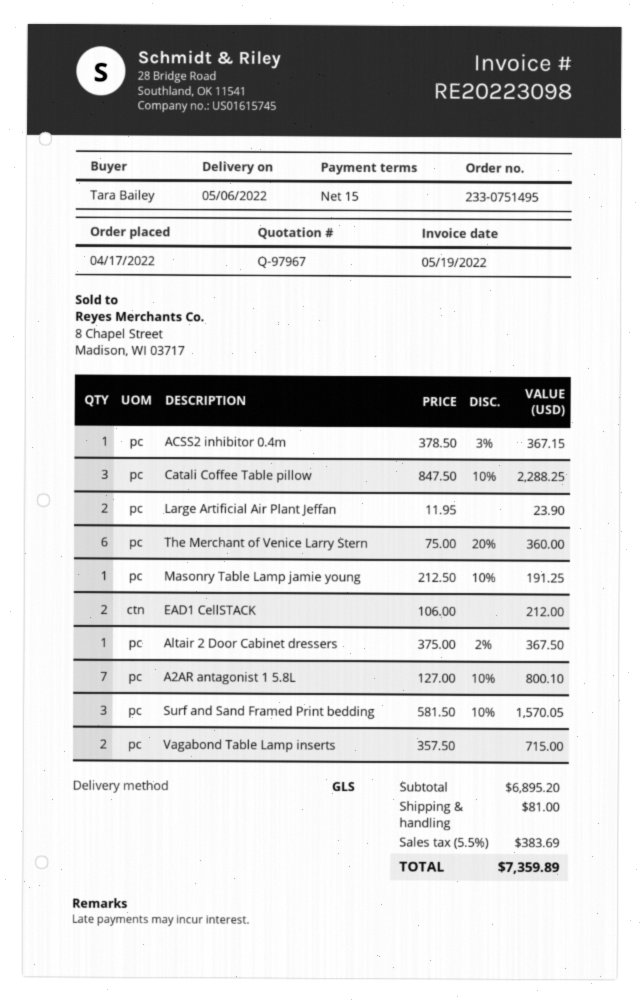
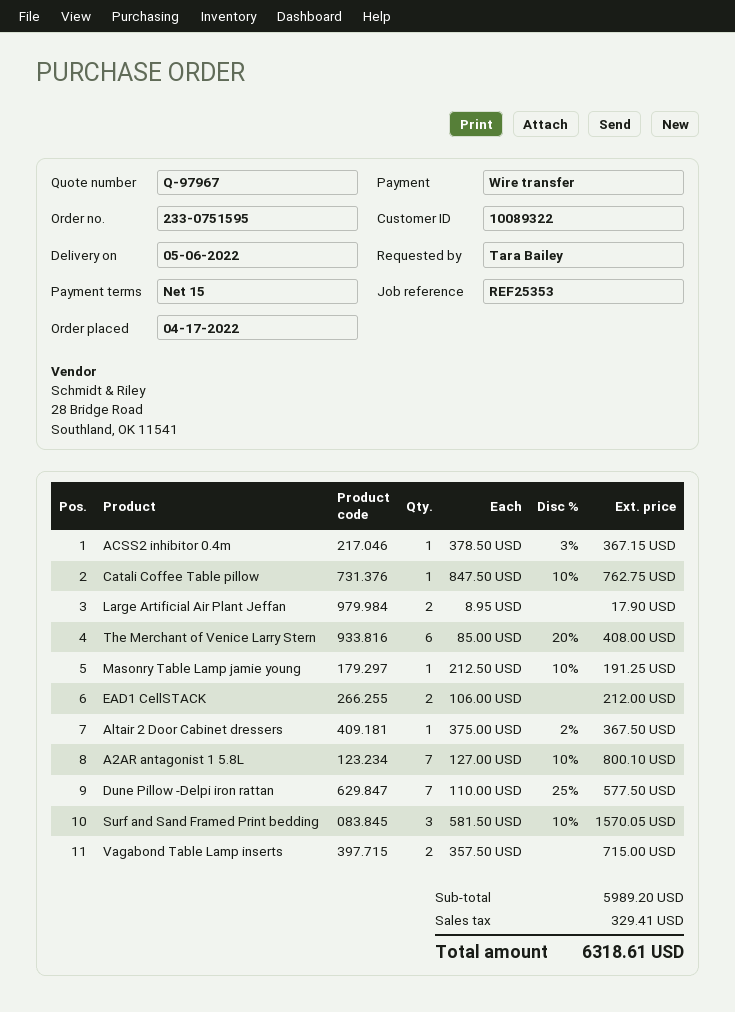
order number: 233-0751495 -> 233-0751595
Catali Coffee Table pillow: 3 x 847.50 - 10% = 2288.25 -> 1 x 847.50 - 10% = 762.75
Large Artificial Air Plant Jeffan: 2 x 11.95 = 23.90 -> 2 x 8.95 = 17.90
The Merchant of Venice Larry Stern: 6 x 75.00 - 20% = 360.00 -> 6 x 85.00 - 20% = 408.00
Dune Pillow -Delpi iron rattan: none -> 7 x 110.00 - 25% = 577.50
subtotal: 6895.20 -> 5989.20
shipping: 81.00 -> none
tax: 383.69 -> 329.41
total: 7359.89 -> 6318.61

